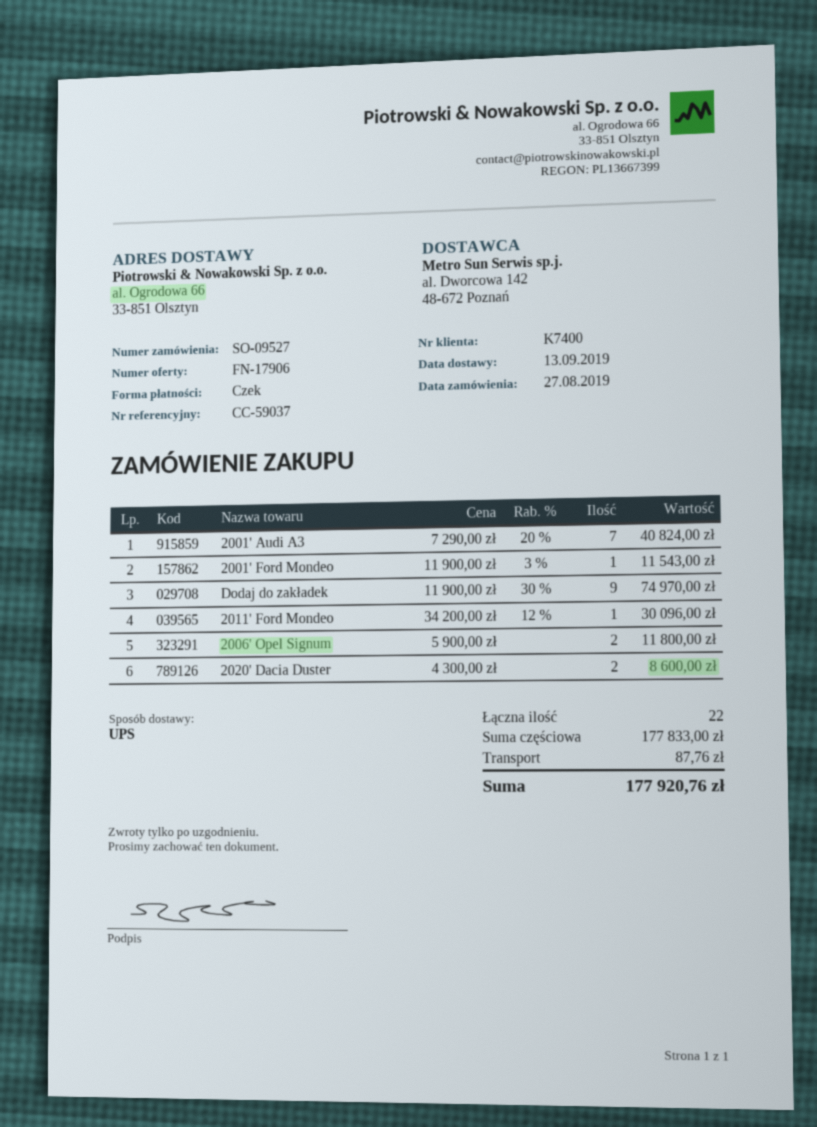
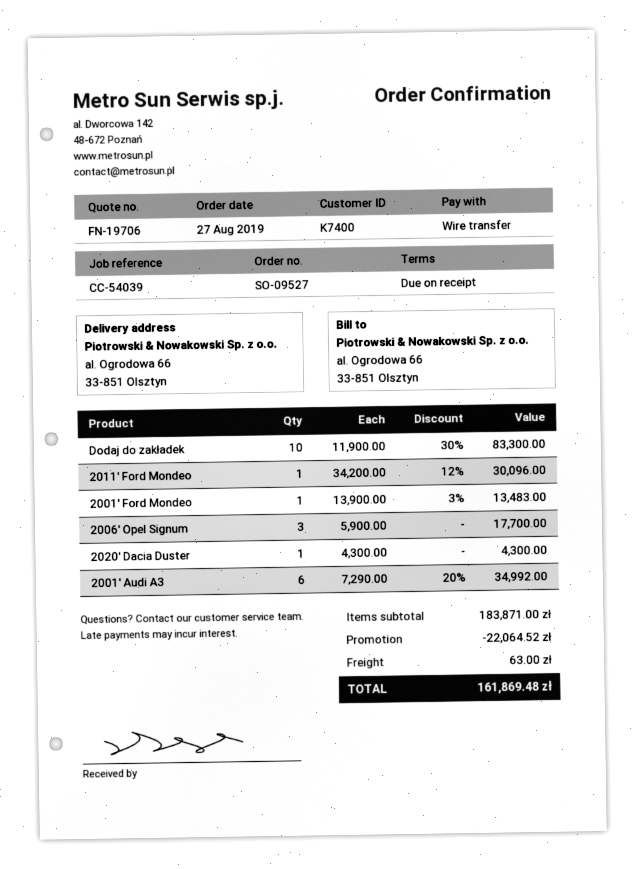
quote number: FN-17906 -> FN-19706
reference: CC-59037 -> CC-54039
payment method: cheque -> bank transfer
2001' Audi A3: 7 x 7290.00 - 20% = 40824.00 -> 6 x 7290.00 - 20% = 34992.00
2001' Ford Mondeo: 1 x 11900.00 - 3% = 11543.00 -> 1 x 13900.00 - 3% = 13483.00
Dodaj do zakładek: 9 x 11900.00 - 30% = 74970.00 -> 10 x 11900.00 - 30% = 83300.00
2006' Opel Signum: 2 x 5900.00 = 11800.00 -> 3 x 5900.00 = 17700.00
2020' Dacia Duster: 2 x 4300.00 = 8600.00 -> 1 x 4300.00 = 4300.00
subtotal: 177833.00 -> 183871.00
discount: none -> 22064.52
shipping: 87.76 -> 63.00
total: 177920.76 -> 161869.48

